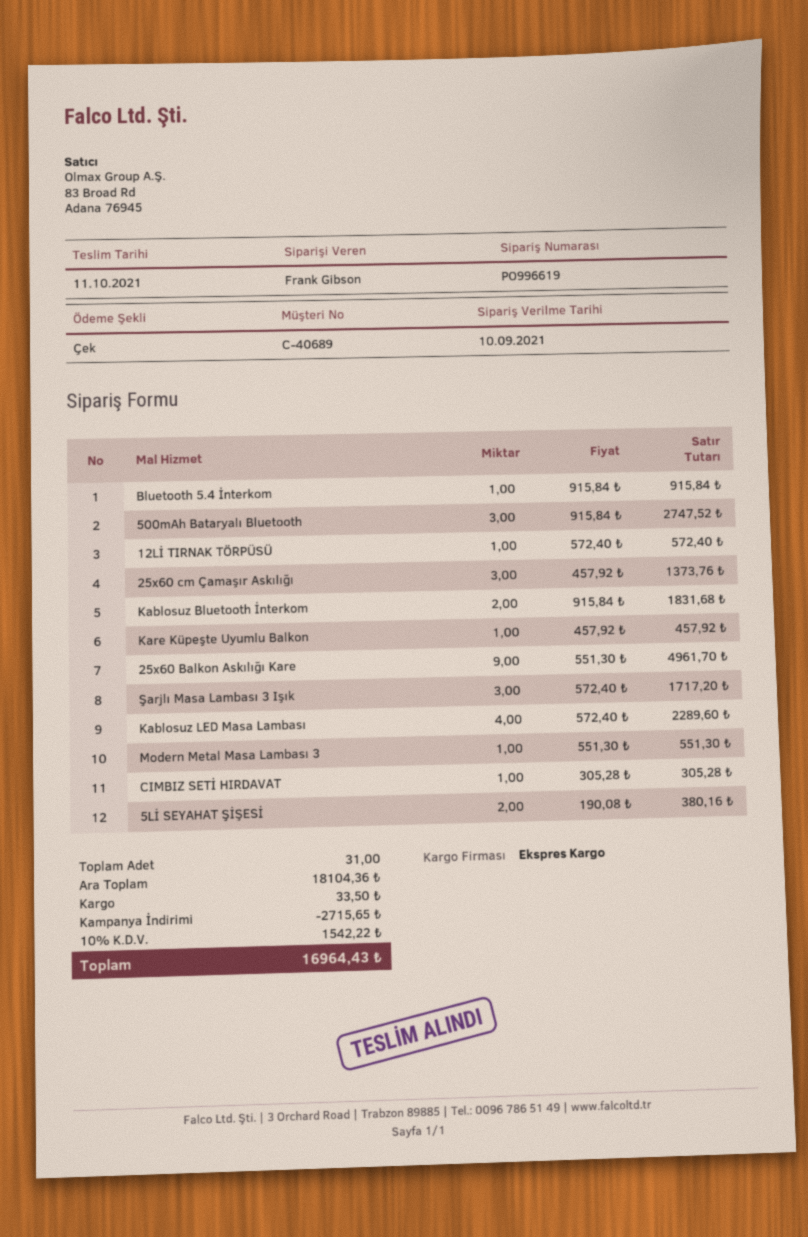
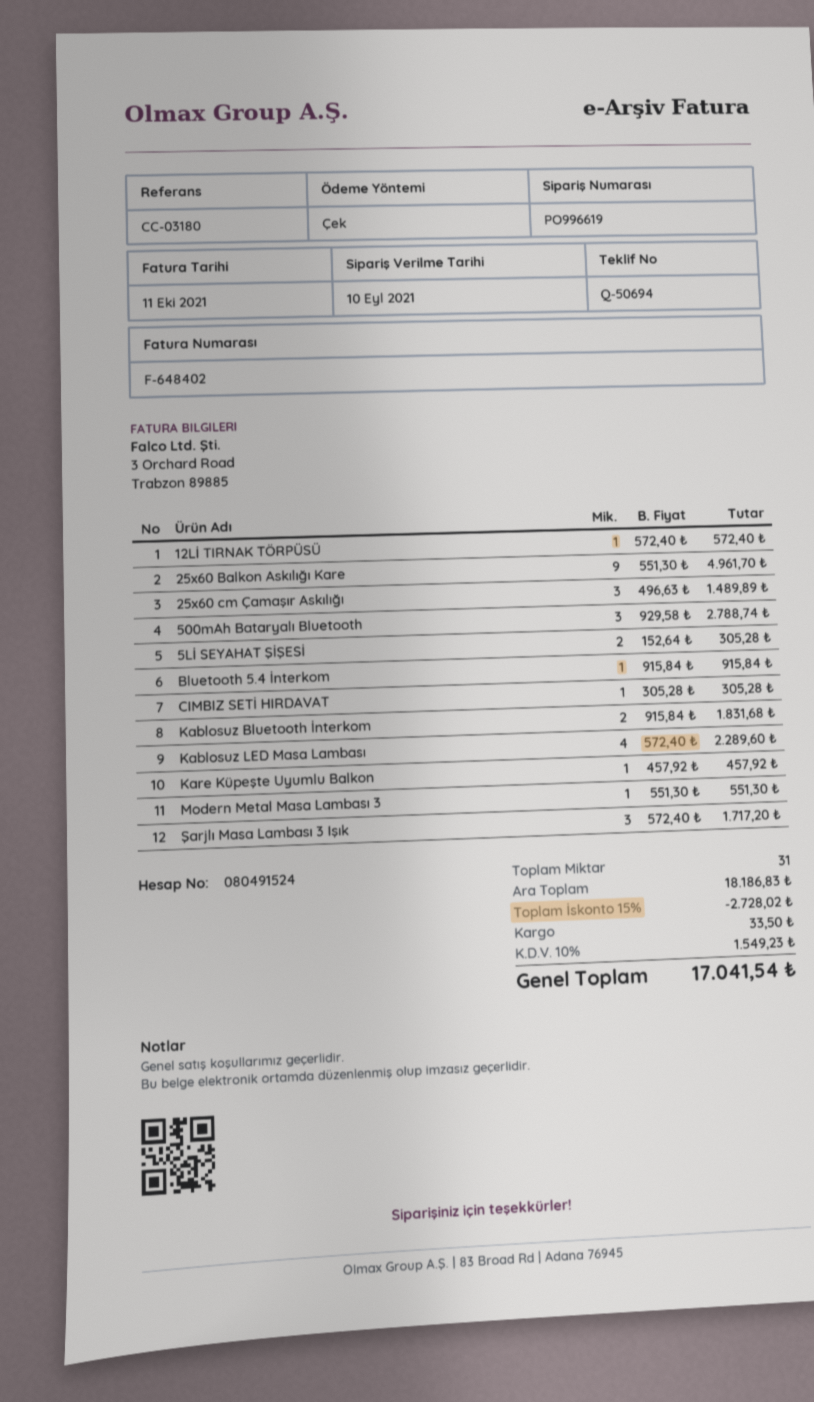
500mAh Bataryalı Bluetooth: 3 x 915.84 = 2747.52 -> 3 x 929.58 = 2788.74
25x60 cm Çamaşır Askılığı: 3 x 457.92 = 1373.76 -> 3 x 496.63 = 1489.89
5Lİ SEYAHAT ŞİŞESİ: 2 x 190.08 = 380.16 -> 2 x 152.64 = 305.28
subtotal: 18104.36 -> 18186.83
discount: 2715.65 -> 2728.02
tax: 10% = 1542.22 -> 10% = 1549.23
total: 16964.43 -> 17041.54

